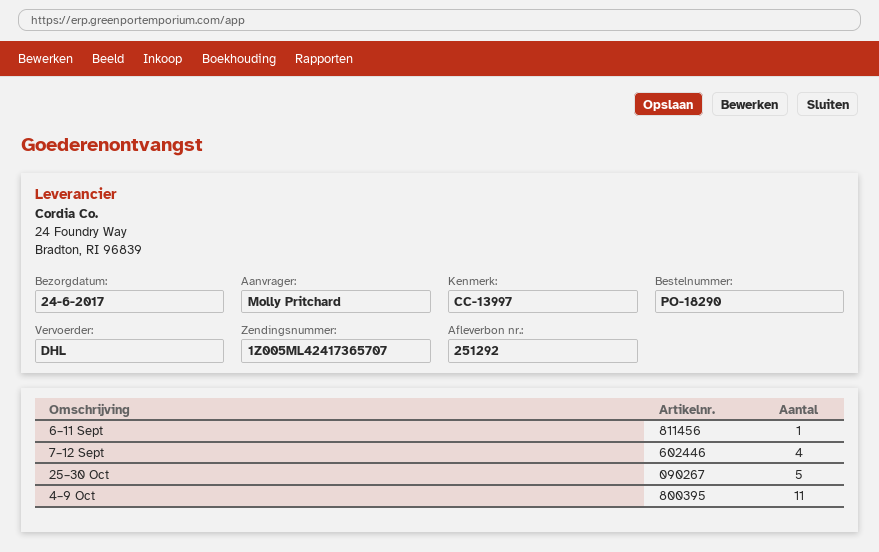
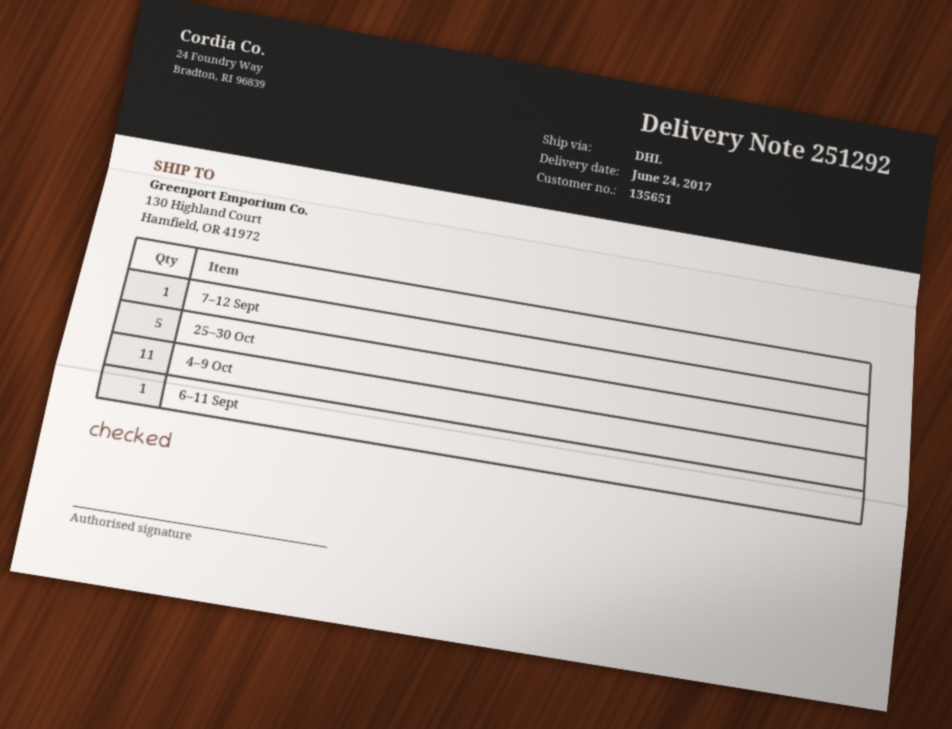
7–12 Sept: 4 -> 1

